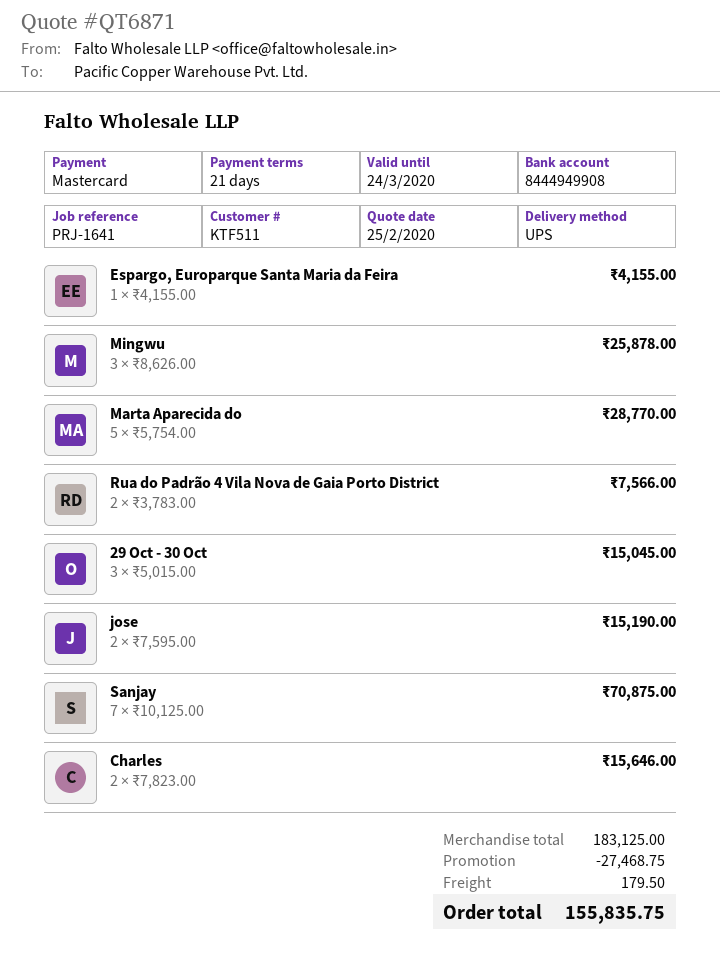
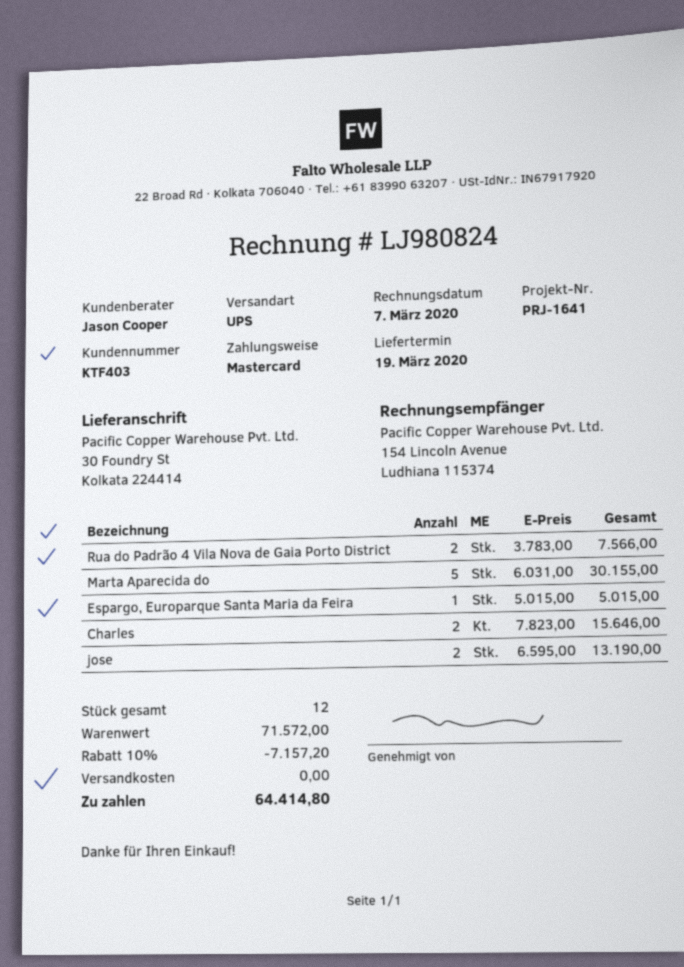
customer number: KTF511 -> KTF403
Espargo, Europarque Santa Maria da Feira: 1 x 4155.00 = 4155.00 -> 1 x 5015.00 = 5015.00
Mingwu: 3 x 8626.00 = 25878.00 -> none
Marta Aparecida do: 5 x 5754.00 = 28770.00 -> 5 x 6031.00 = 30155.00
29 Oct - 30 Oct: 3 x 5015.00 = 15045.00 -> none
jose: 2 x 7595.00 = 15190.00 -> 2 x 6595.00 = 13190.00
Sanjay: 7 x 10125.00 = 70875.00 -> none
subtotal: 183125.00 -> 71572.00
discount: 27468.75 -> 7157.20
shipping: 179.50 -> 0.00
total: 155835.75 -> 64414.80

